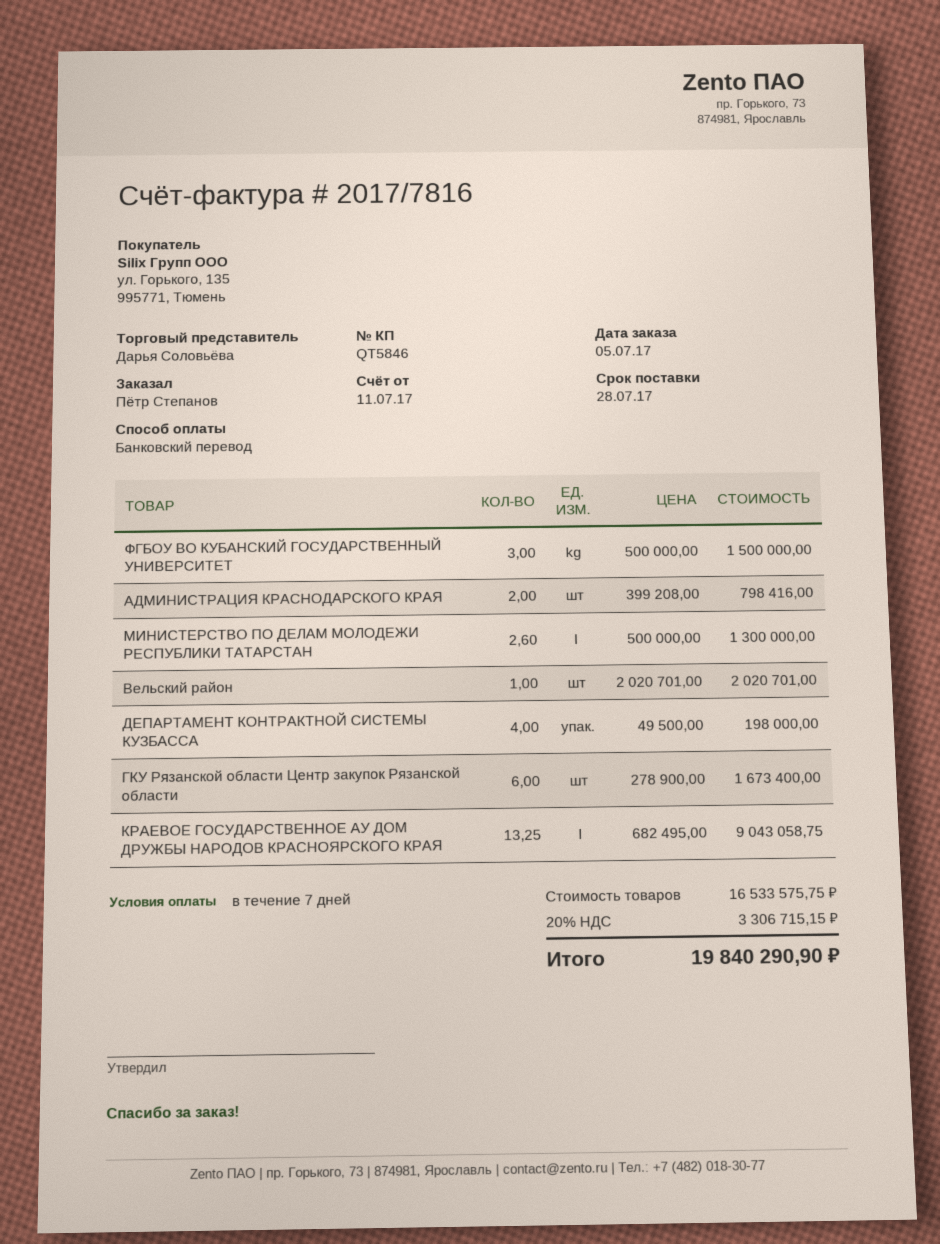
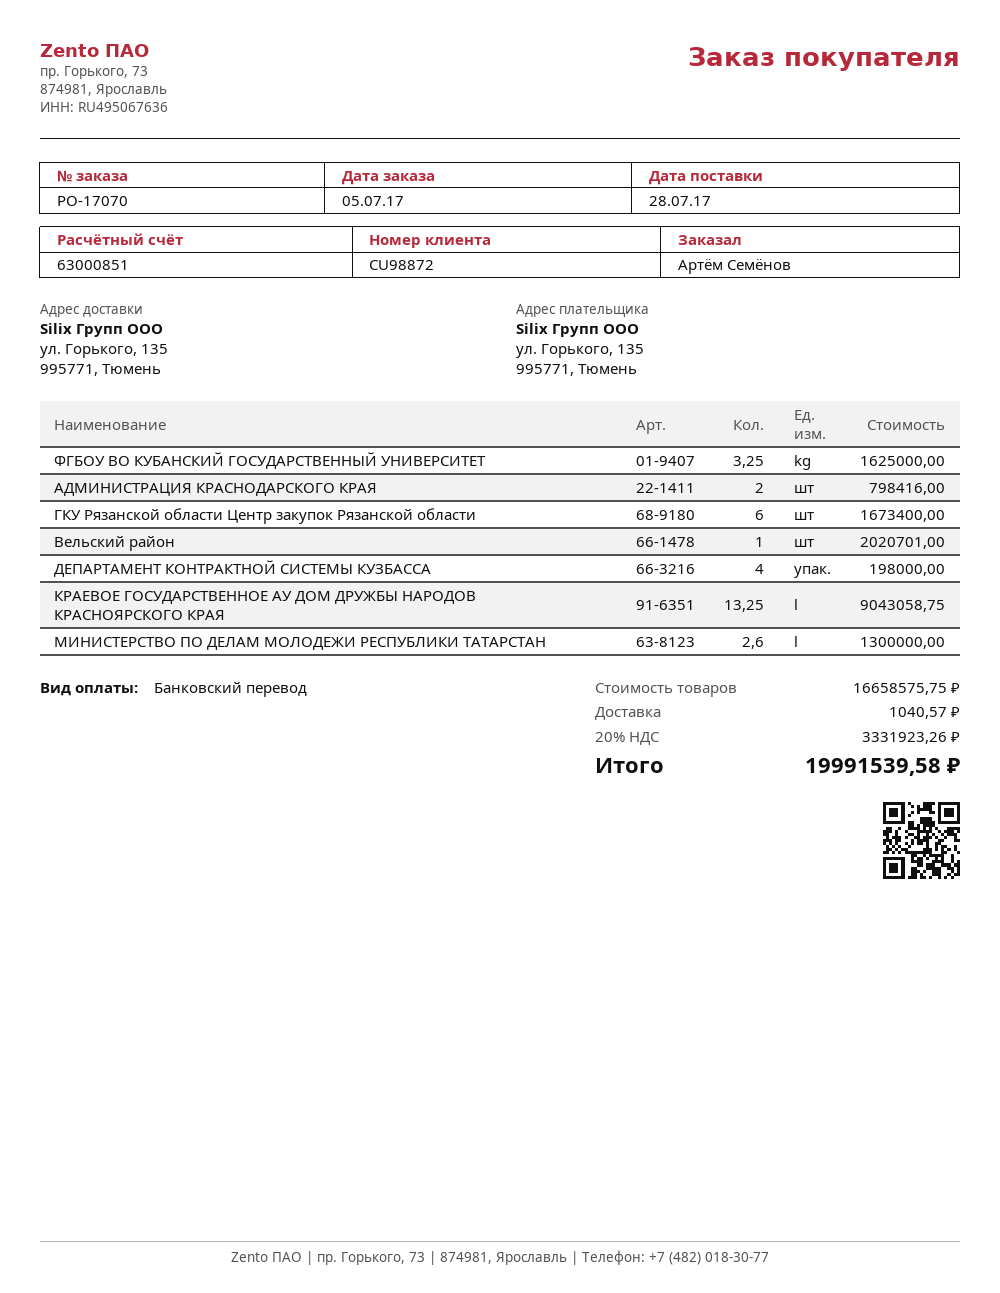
ordered by: Пётр Степанов -> Артём Семёнов
ФГБОУ ВО КУБАНСКИЙ ГОСУДАРСТВЕННЫЙ УНИВЕРСИТЕТ: 3 for 1500000.00 -> 3.25 for 1625000.00
subtotal: 16533575.75 -> 16658575.75
shipping: none -> 1040.57
tax: 20% = 3306715.15 -> 20% = 3331923.26
total: 19840290.90 -> 19991539.58

